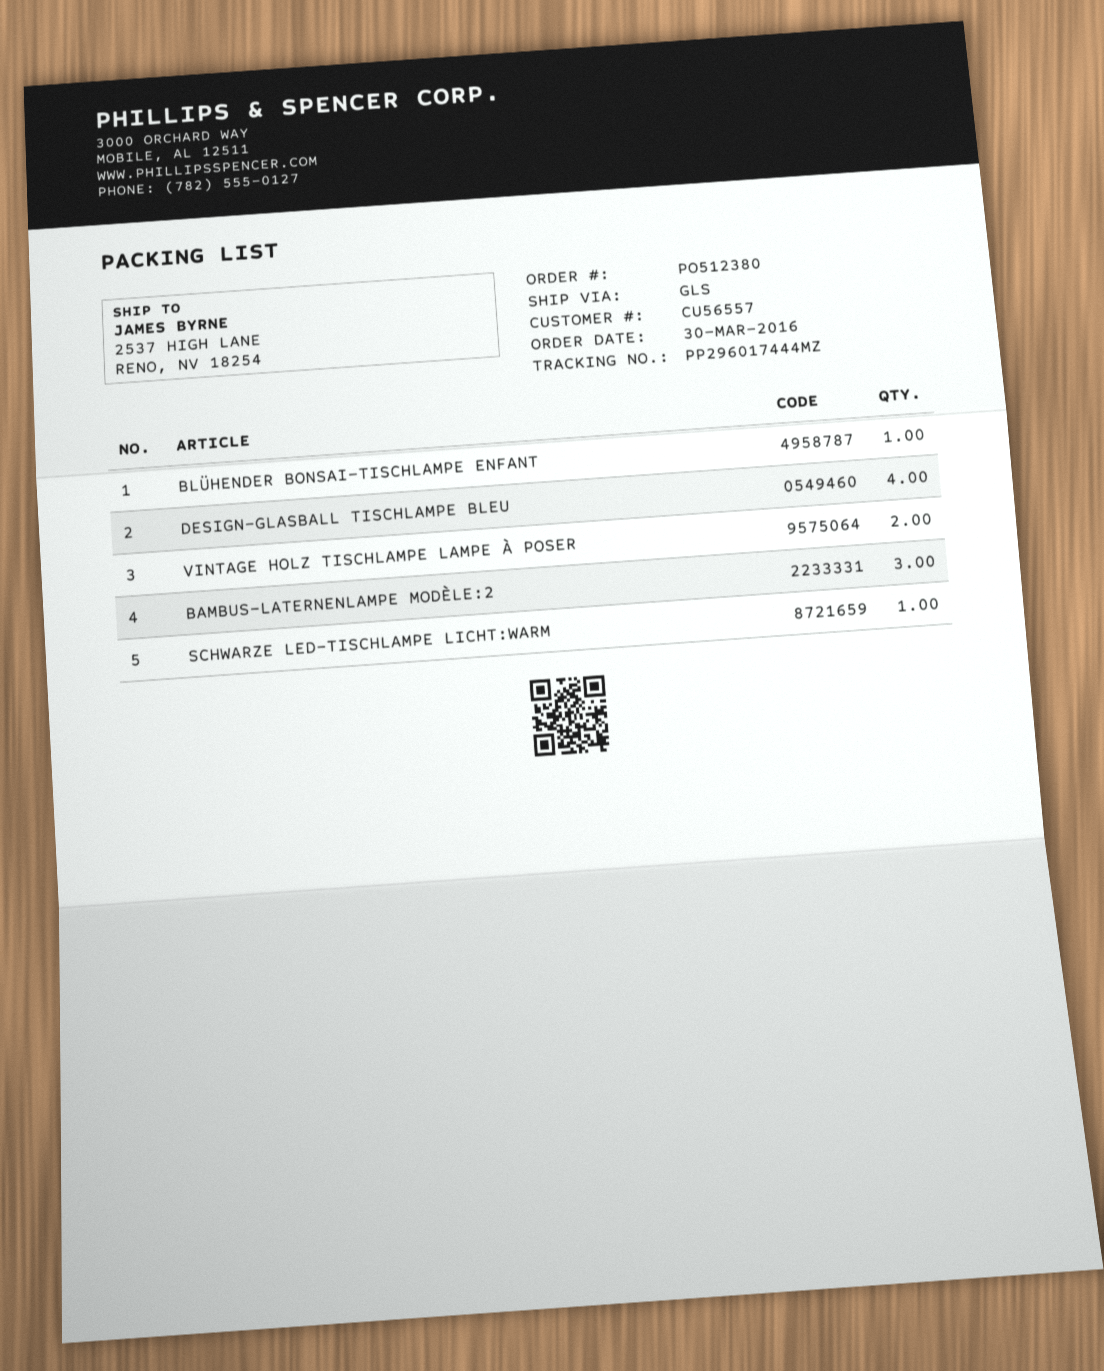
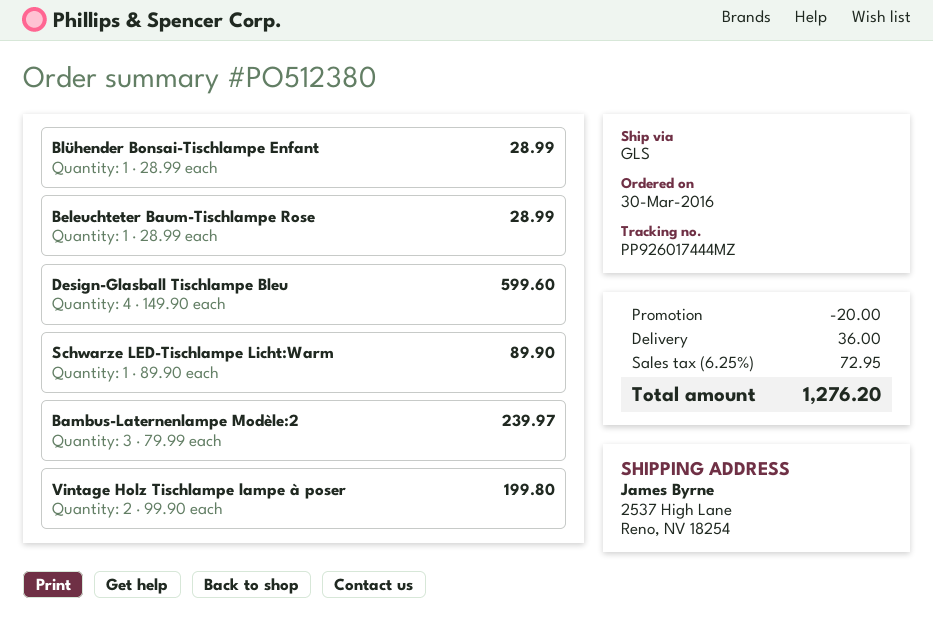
tracking number: PP296017444MZ -> PP926017444MZ
Beleuchteter Baum-Tischlampe Rose: none -> 1

